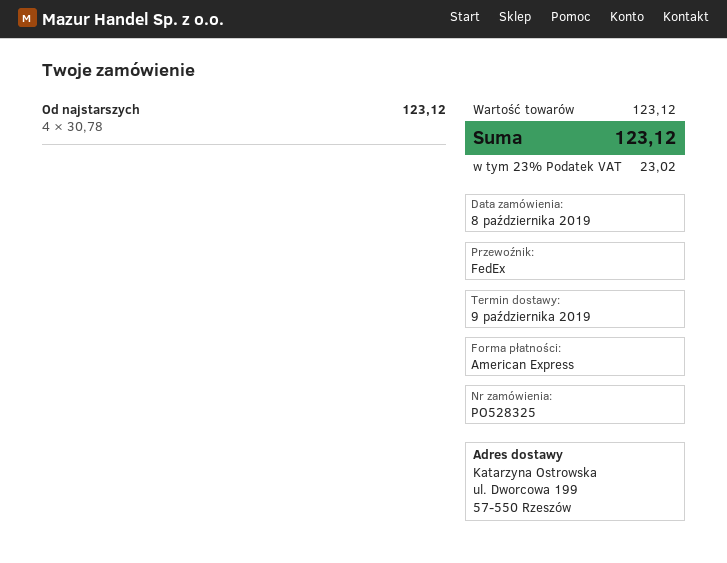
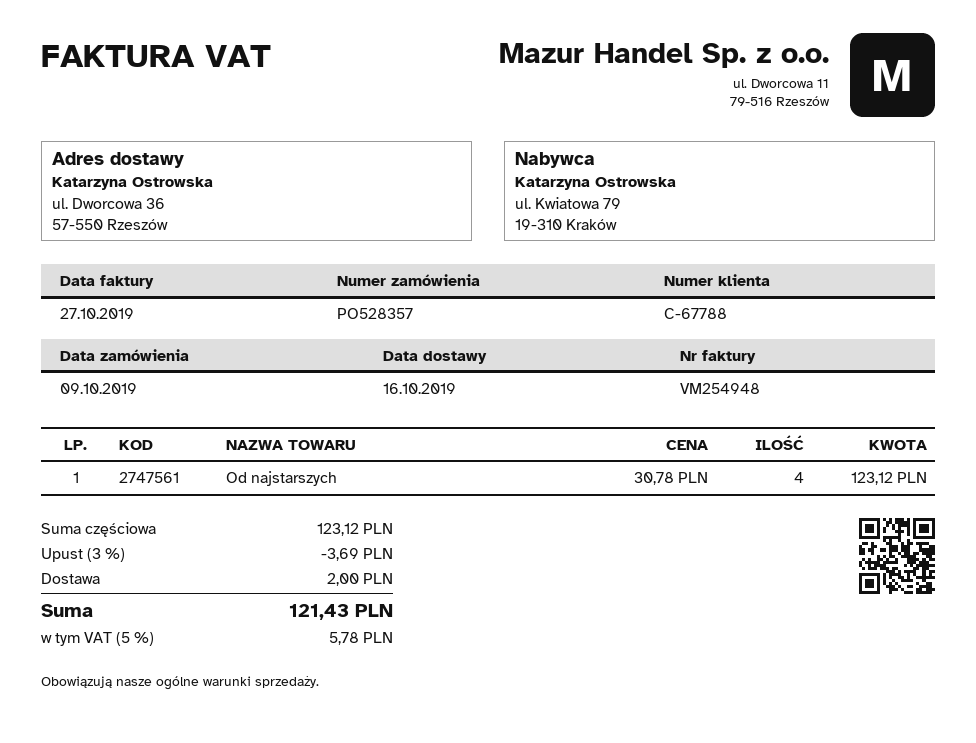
order number: PO528325 -> PO528357
order date: 2019-10-08 -> 2019-10-09
delivery date: 2019-10-09 -> 2019-10-16
ship to: ul. Dworcowa 199, 57-550 Rzeszów -> ul. Dworcowa 36, 57-550 Rzeszów
discount: none -> 3% = 3.69
shipping: none -> 2.00
tax: 23% = 23.02 -> 5% = 5.78
total: 123.12 -> 121.43

